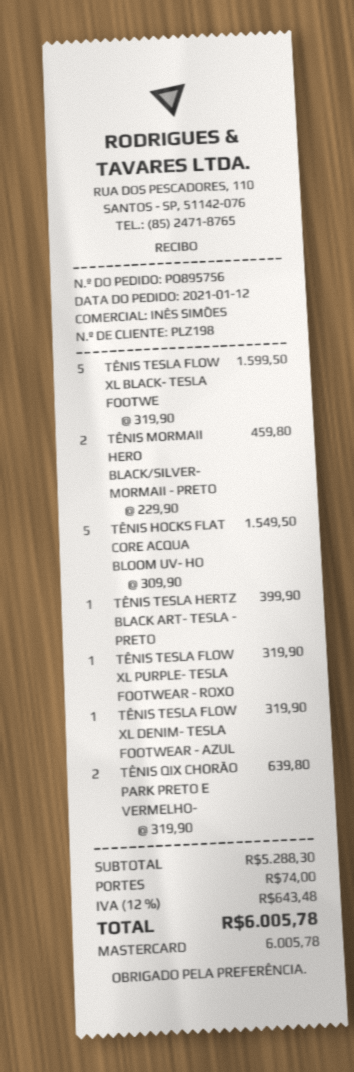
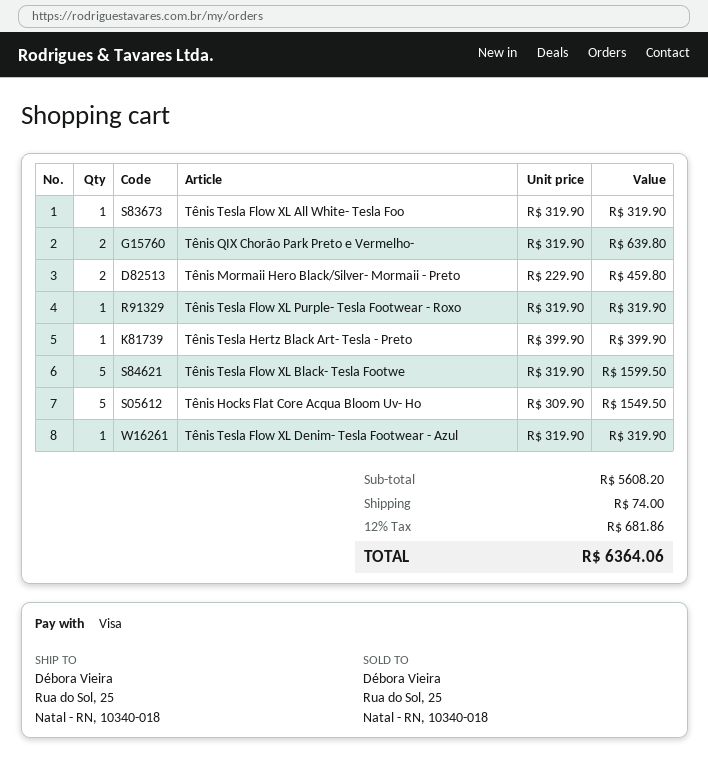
payment method: Mastercard -> Visa
Tênis Tesla Flow XL All White- Tesla Foo: none -> 1 x 319.90 = 319.90
subtotal: 5288.30 -> 5608.20
tax: 12% = 643.48 -> 12% = 681.86
total: 6005.78 -> 6364.06

